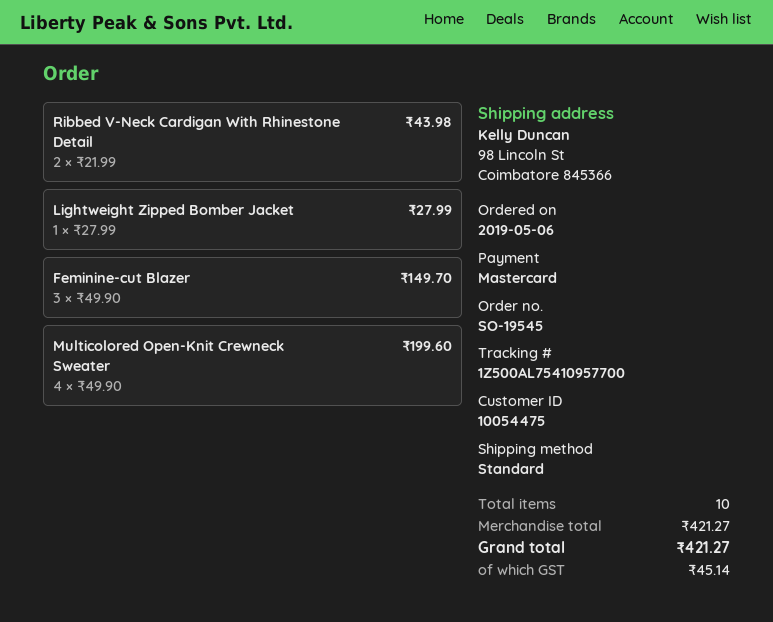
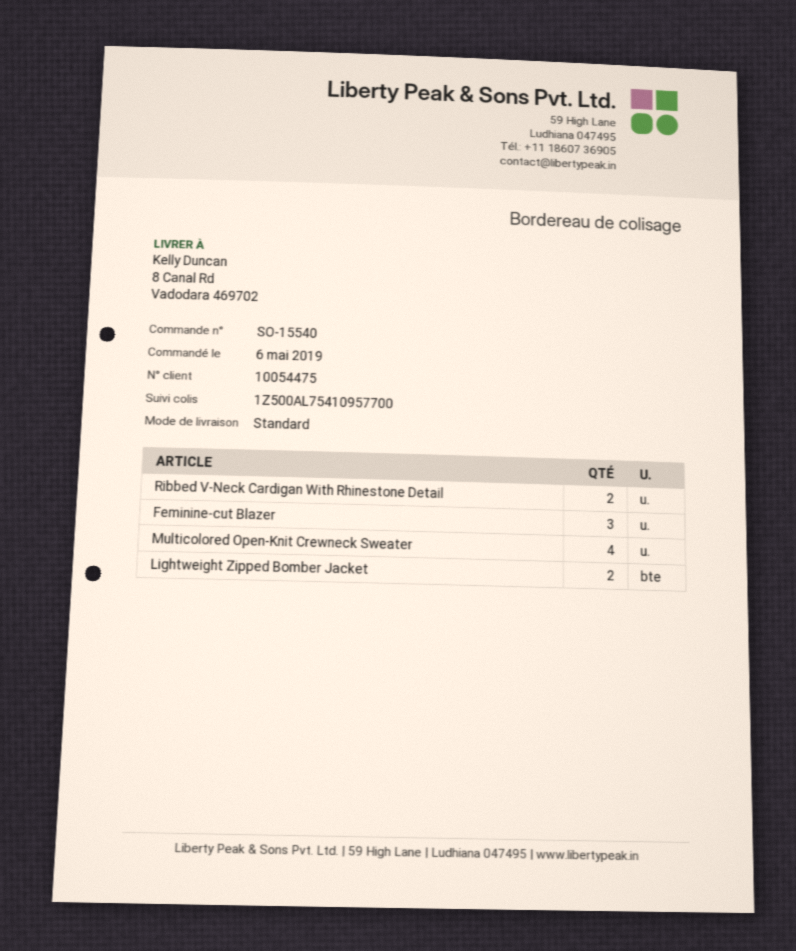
order number: SO-19545 -> SO-15540
ship to: 98 Lincoln St, Coimbatore 845366 -> 8 Canal Rd, Vadodara 469702
Lightweight Zipped Bomber Jacket: 1 -> 2

